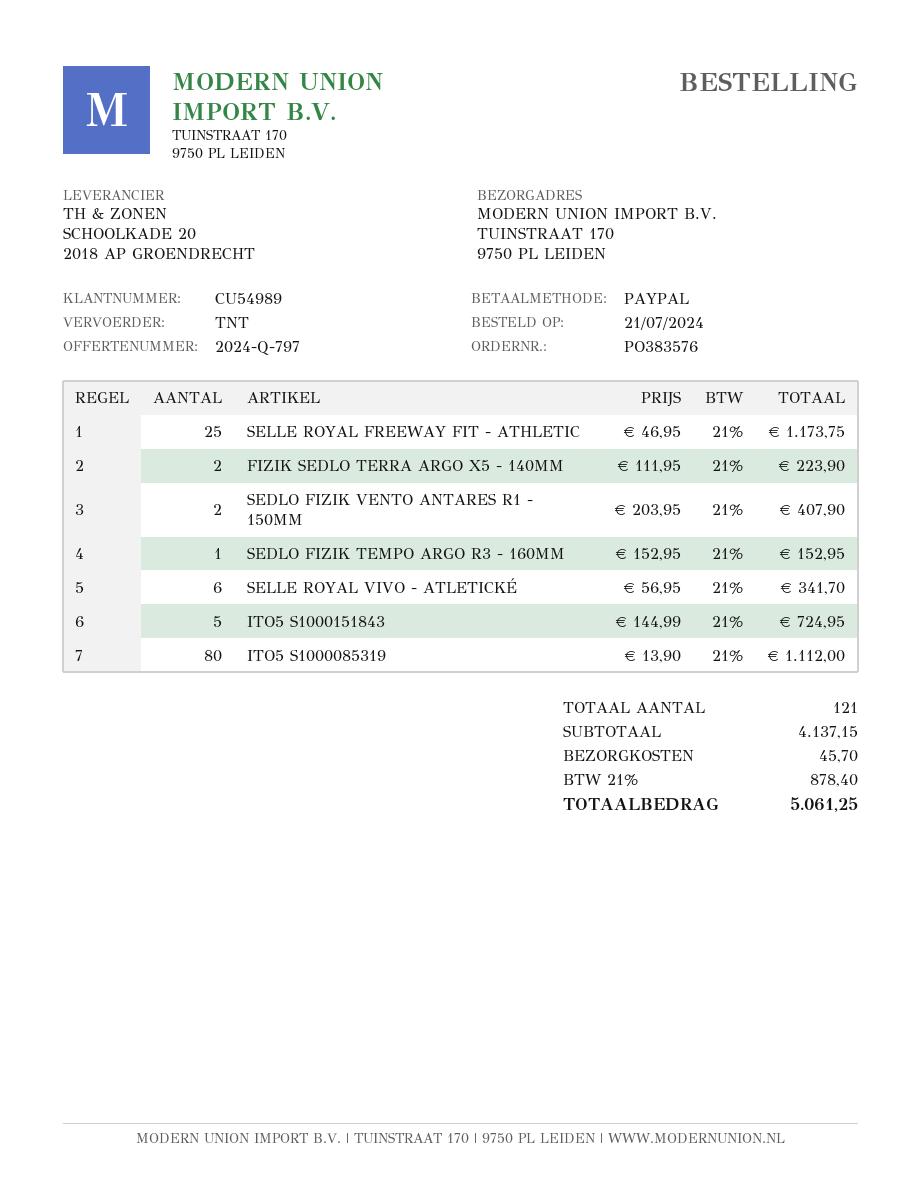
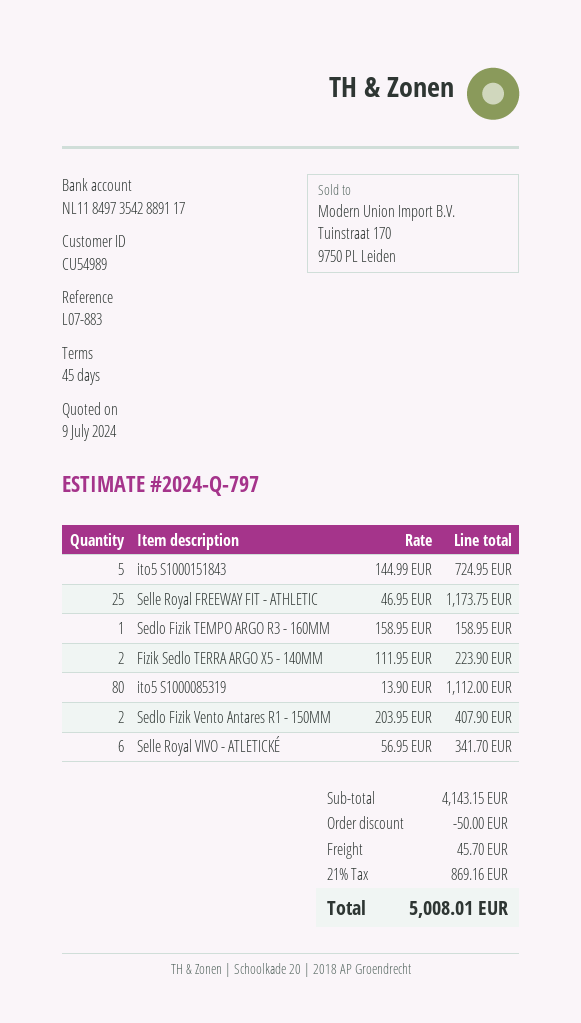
SEDLO FIZIK TEMPO ARGO R3 - 160MM: 1 x 152.95 = 152.95 -> 1 x 158.95 = 158.95
subtotal: 4137.15 -> 4143.15
discount: none -> 50.00
tax: 21% = 878.40 -> 21% = 869.16
total: 5061.25 -> 5008.01

